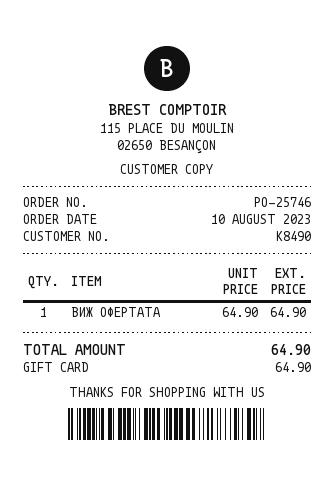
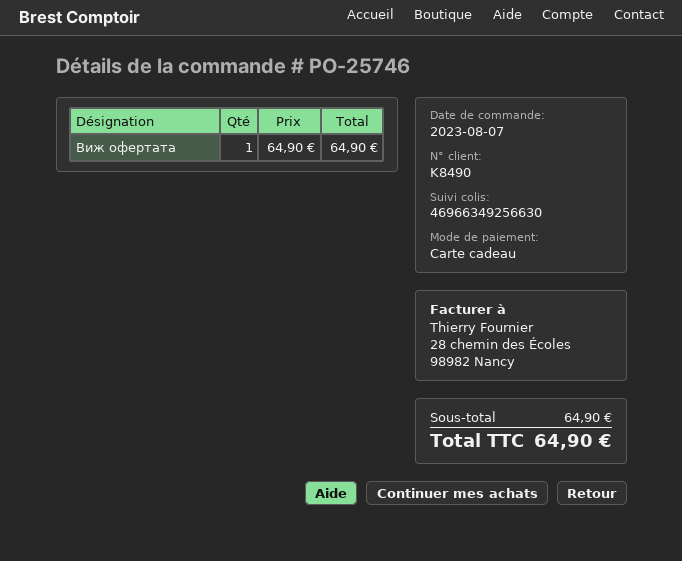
order date: 2023-08-10 -> 2023-08-07

